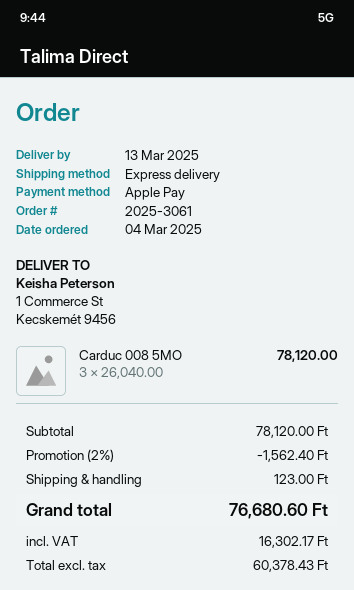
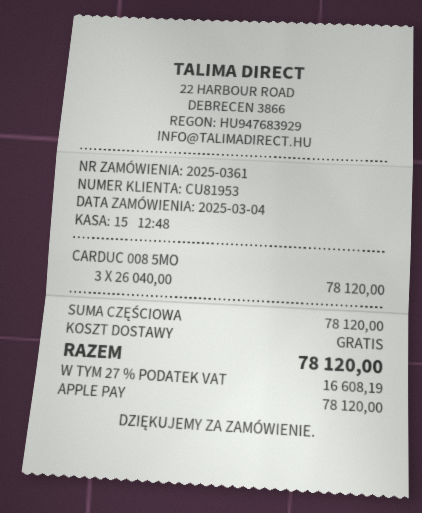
order number: 2025-3061 -> 2025-0361
discount: 2% = 1562.40 -> none
shipping: 123.00 -> 0.00
tax: 16302.17 -> 16608.19
total: 76680.60 -> 78120.00

